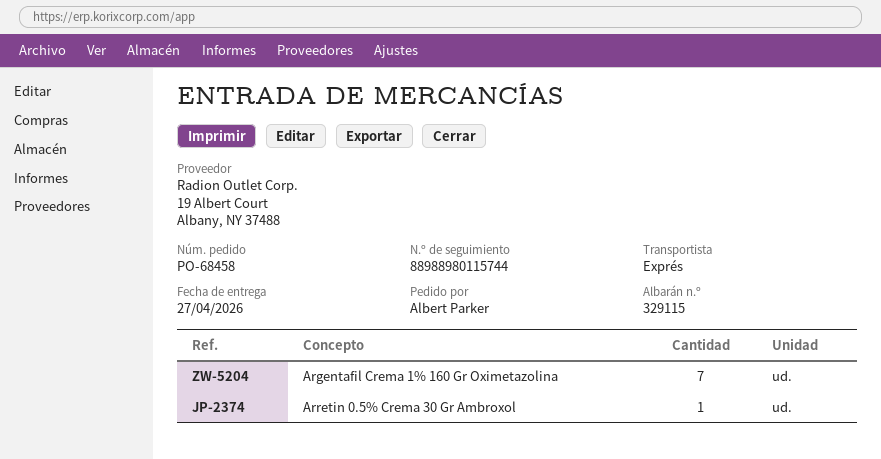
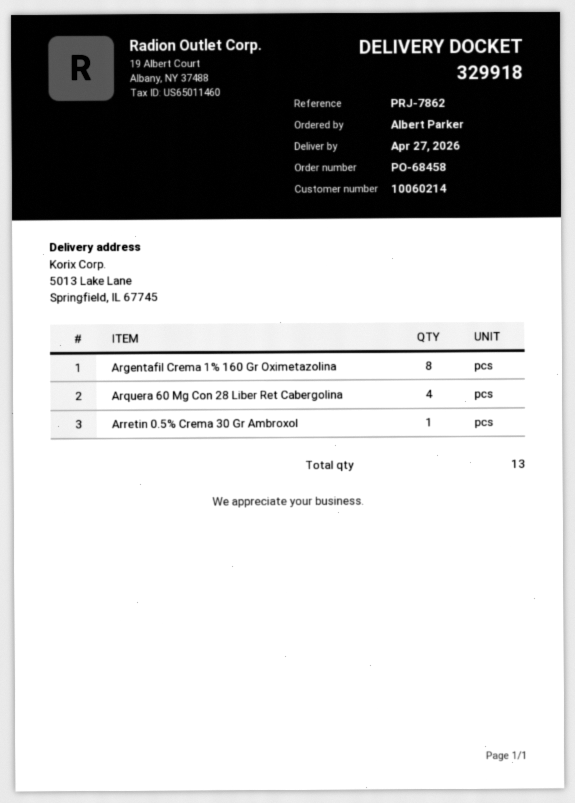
delivery note number: 329115 -> 329918
Argentafil Crema 1% 160 Gr Oximetazolina: 7 -> 8
Arquera 60 Mg Con 28 Liber Ret Cabergolina: none -> 4

